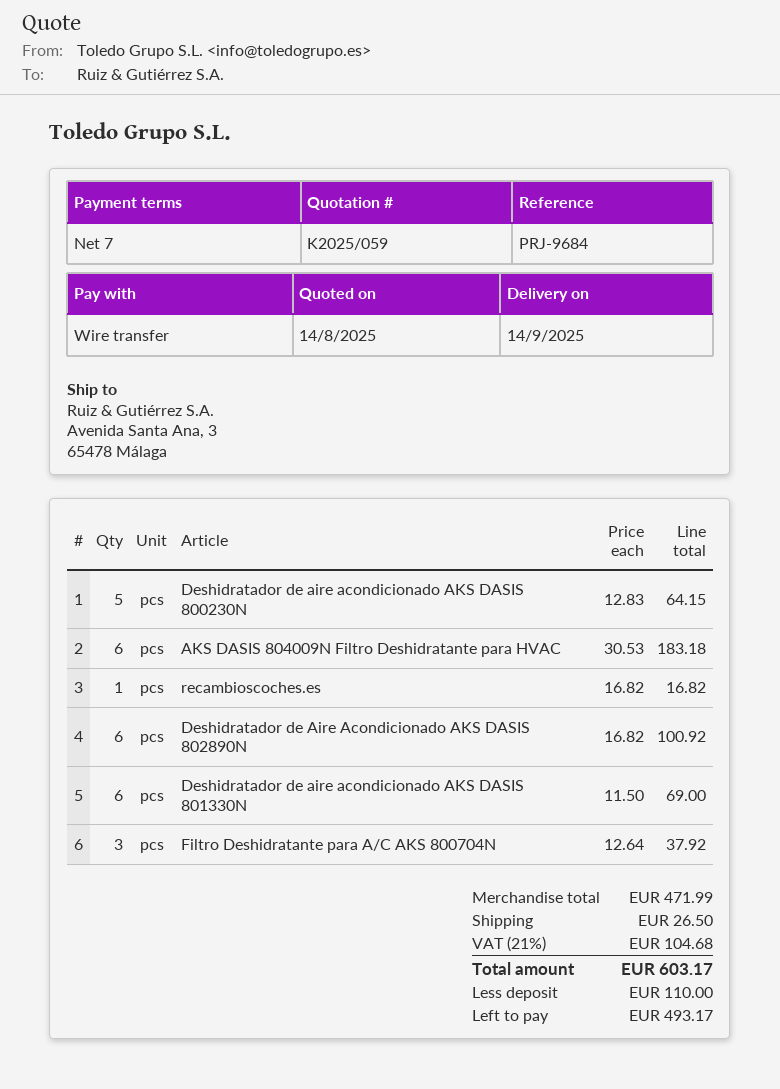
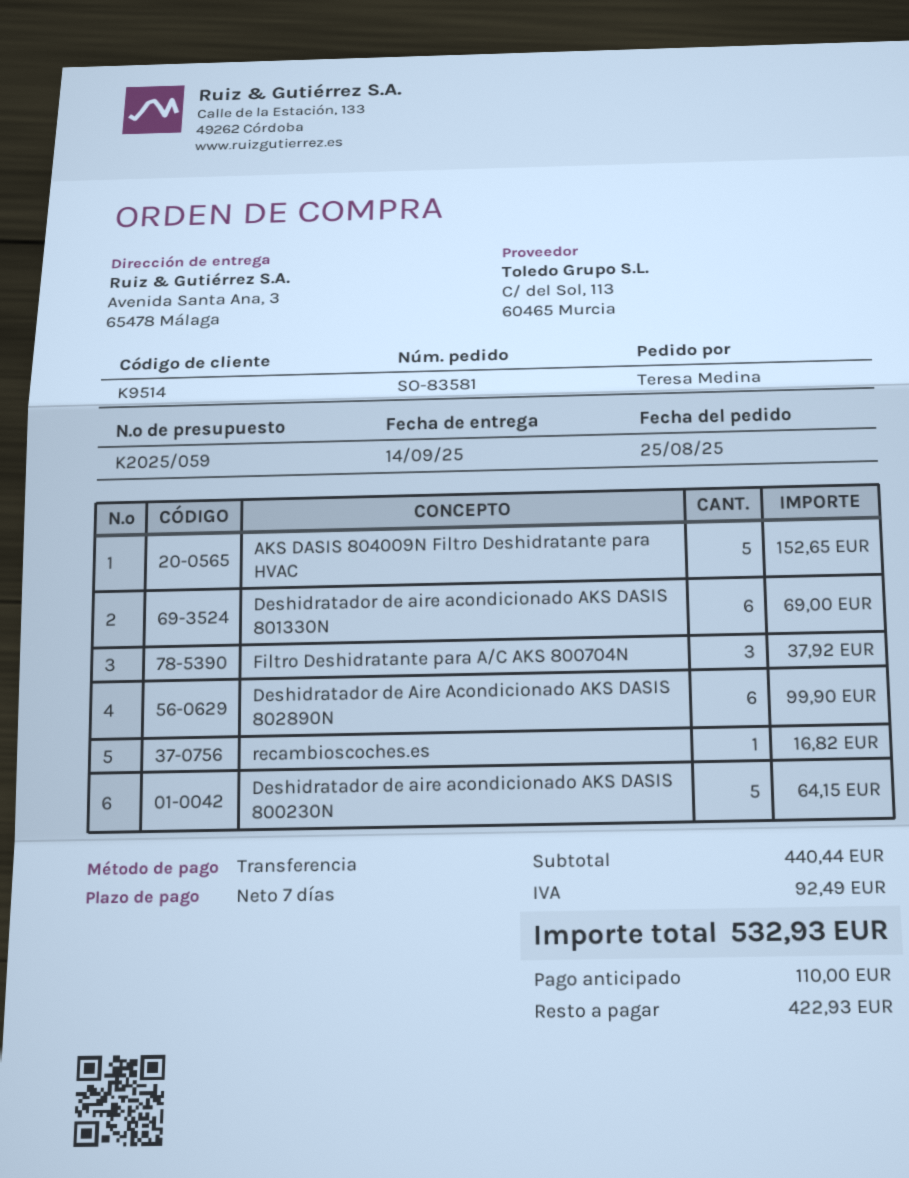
AKS DASIS 804009N Filtro Deshidratante para HVAC: 6 for 183.18 -> 5 for 152.65
Deshidratador de Aire Acondicionado AKS DASIS 802890N: 6 for 100.92 -> 6 for 99.90
subtotal: 471.99 -> 440.44
shipping: 26.50 -> none
tax: 104.68 -> 92.49
total: 603.17 -> 532.93
balance: 493.17 -> 422.93

